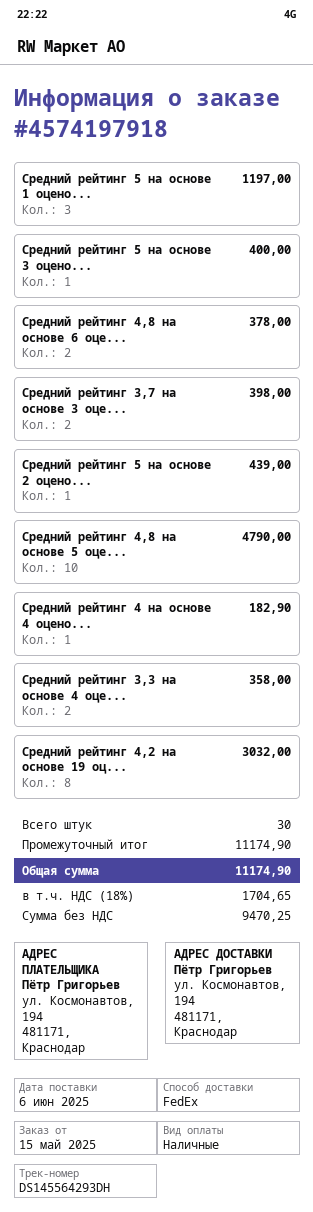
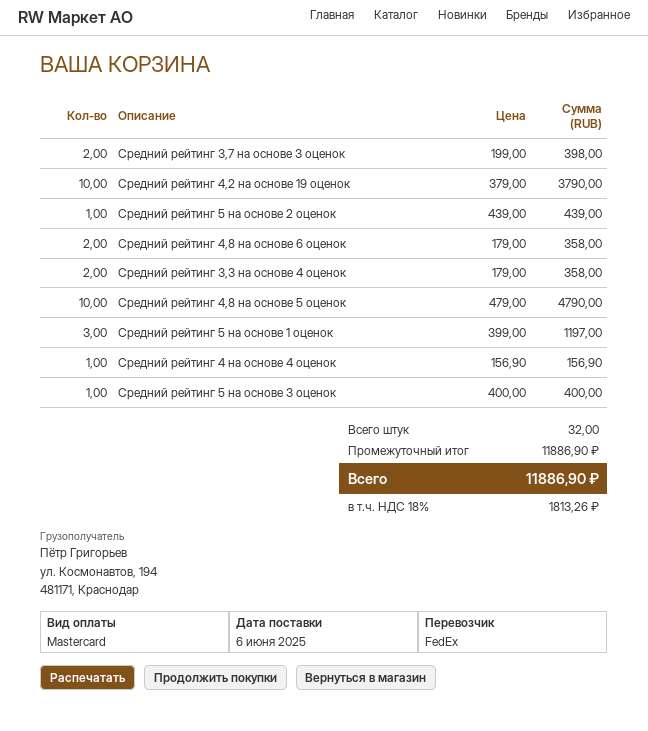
payment method: cash -> Mastercard
Средний рейтинг 4,8 на основе 6 оце...: 2 for 378.00 -> 2 for 358.00
Средний рейтинг 4 на основе 4 оцено...: 1 for 182.90 -> 1 for 156.90
Средний рейтинг 4,2 на основе 19 оц...: 8 for 3032.00 -> 10 for 3790.00
total quantity: 30 -> 32
subtotal: 11174.90 -> 11886.90
tax: 18% = 1704.65 -> 18% = 1813.26
total: 11174.90 -> 11886.90

